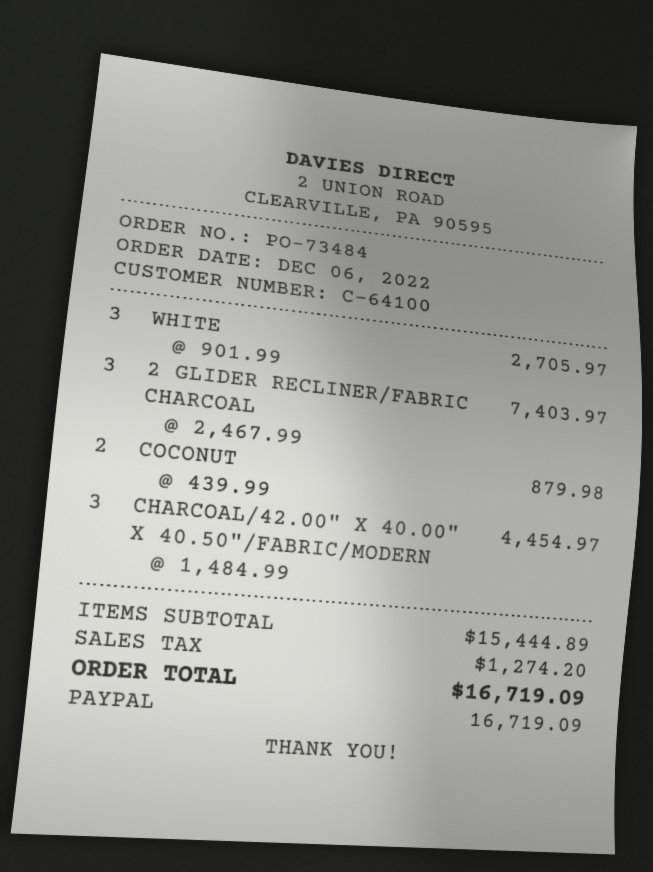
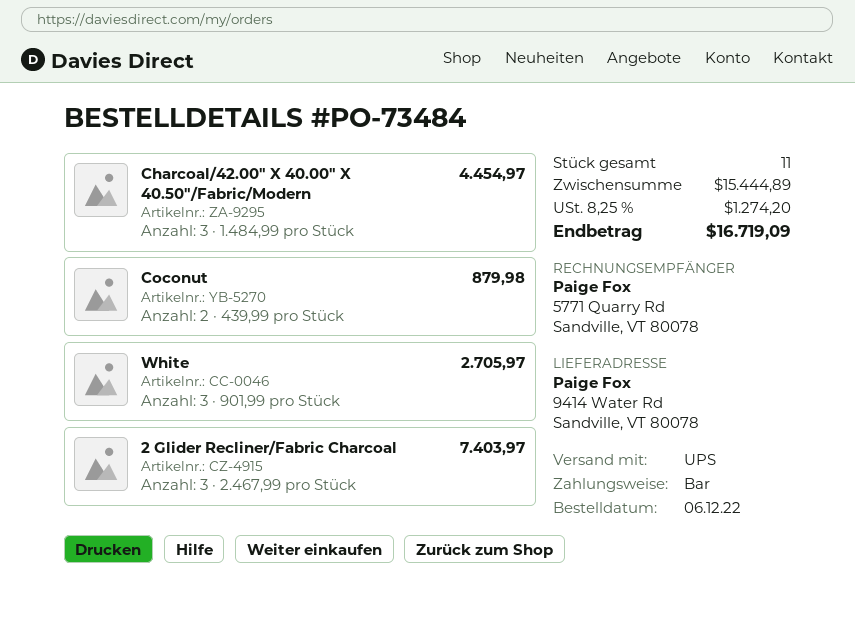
payment method: PayPal -> cash

